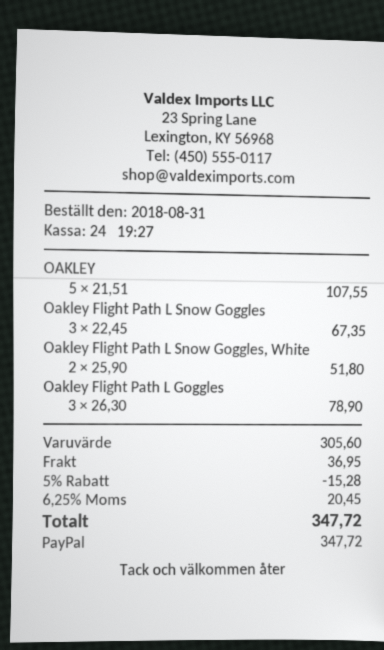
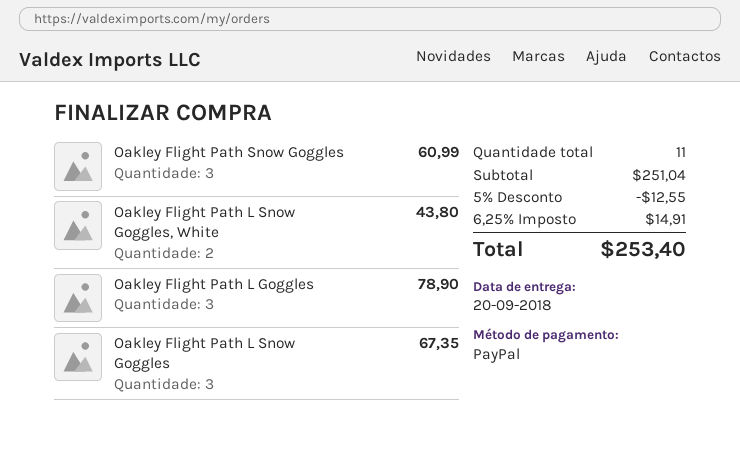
OAKLEY: 5 for 107.55 -> none
Oakley Flight Path L Snow Goggles, White: 2 for 51.80 -> 2 for 43.80
Oakley Flight Path Snow Goggles: none -> 3 for 60.99
subtotal: 305.60 -> 251.04
discount: 5% = 15.28 -> 5% = 12.55
shipping: 36.95 -> none
tax: 6.25% = 20.45 -> 6.25% = 14.91
total: 347.72 -> 253.40

